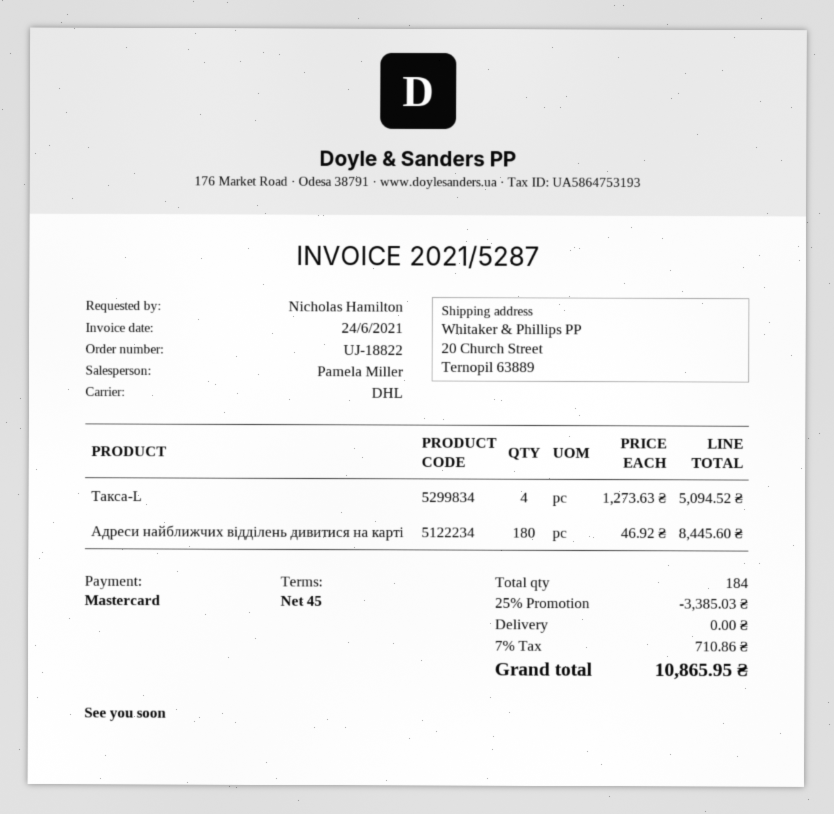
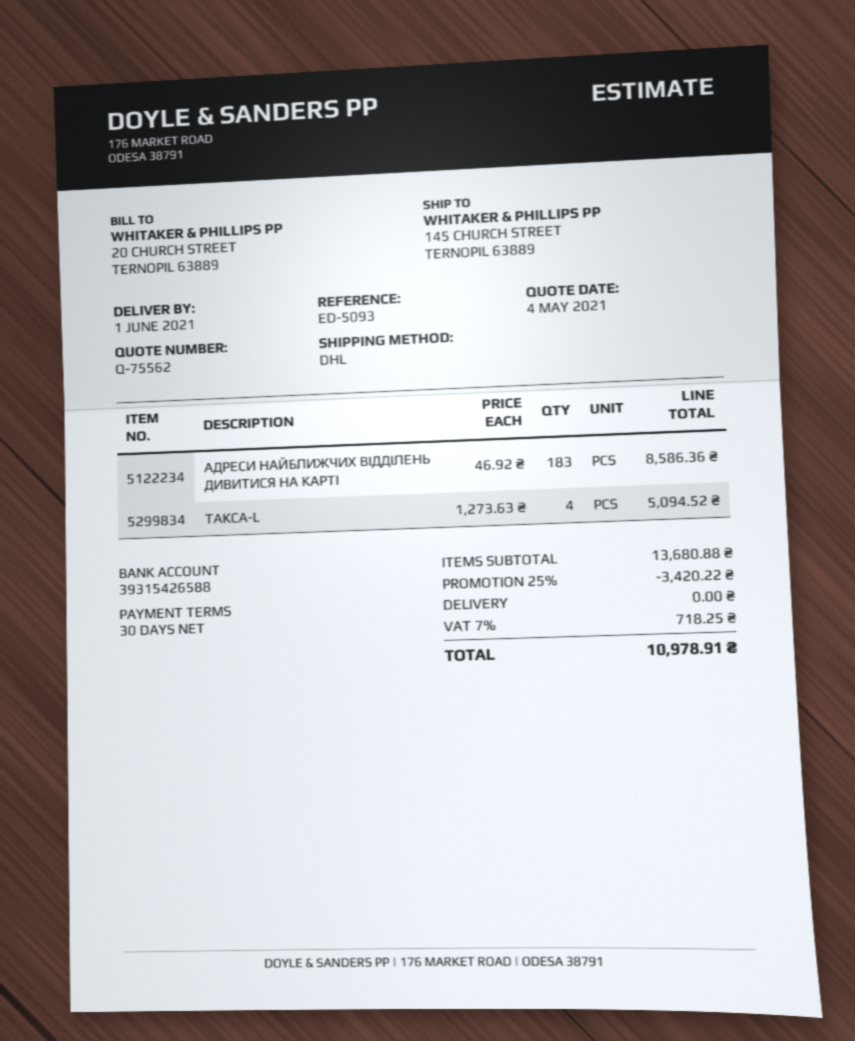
payment terms: 45 days -> 30 days
ship to: 20 Church Street, Ternopil 63889 -> 145 CHURCH STREET, TERNOPIL 63889
Адреси найближчих відділень дивитися на карті: 180 x 46.92 = 8445.60 -> 183 x 46.92 = 8586.36
discount: 25% = 3385.03 -> 25% = 3420.22
tax: 7% = 710.86 -> 7% = 718.25
total: 10865.95 -> 10978.91

